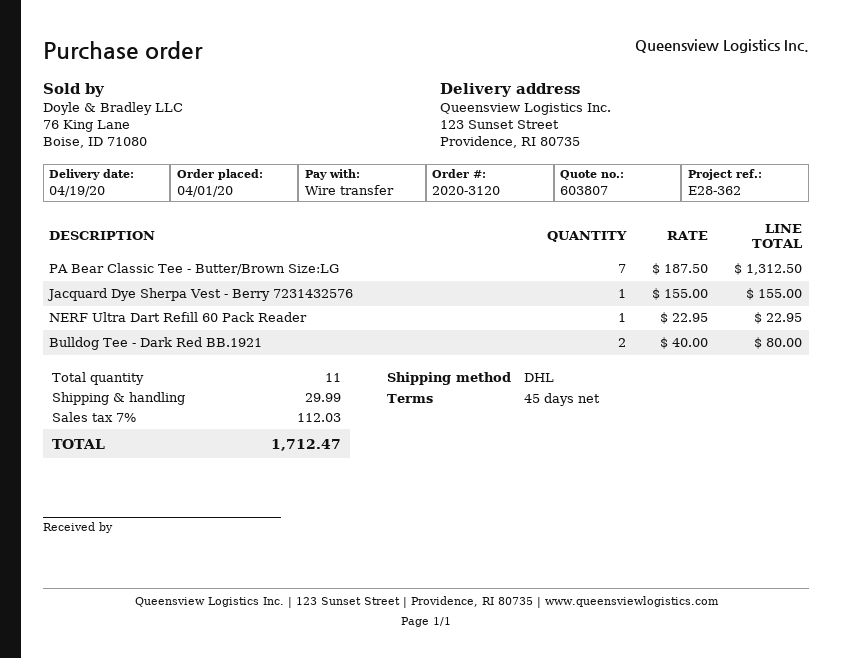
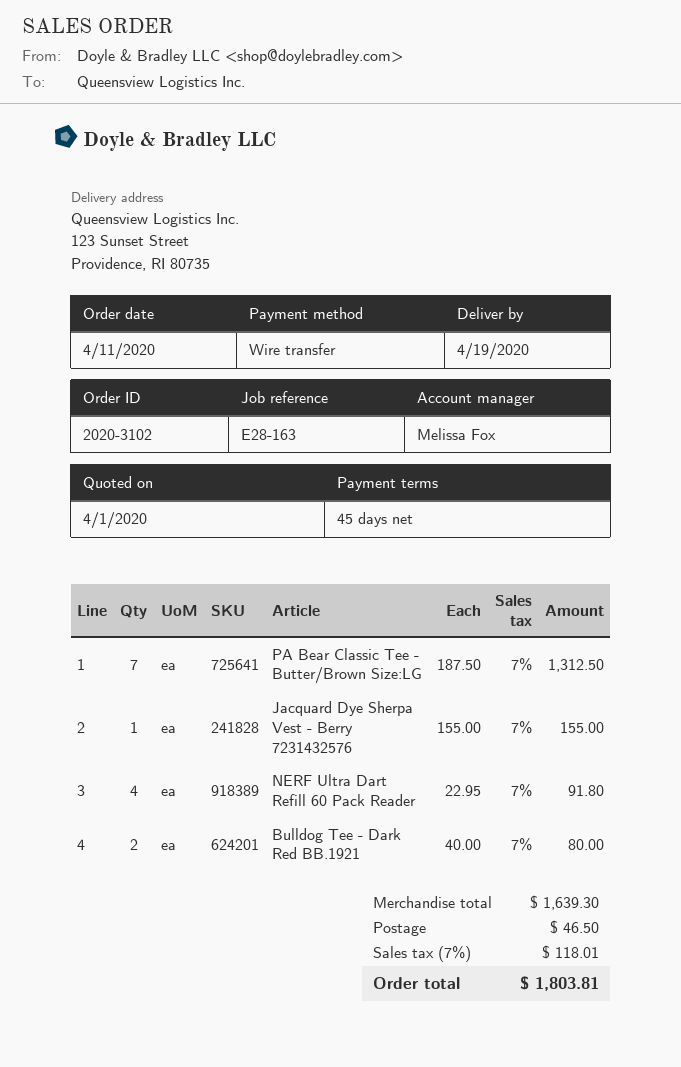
order number: 2020-3120 -> 2020-3102
order date: 2020-04-01 -> 2020-04-11
reference: E28-362 -> E28-163
NERF Ultra Dart Refill 60 Pack Reader: 1 x 22.95 = 22.95 -> 4 x 22.95 = 91.80
shipping: 29.99 -> 46.50
tax: 7% = 112.03 -> 7% = 118.01
total: 1712.47 -> 1803.81

